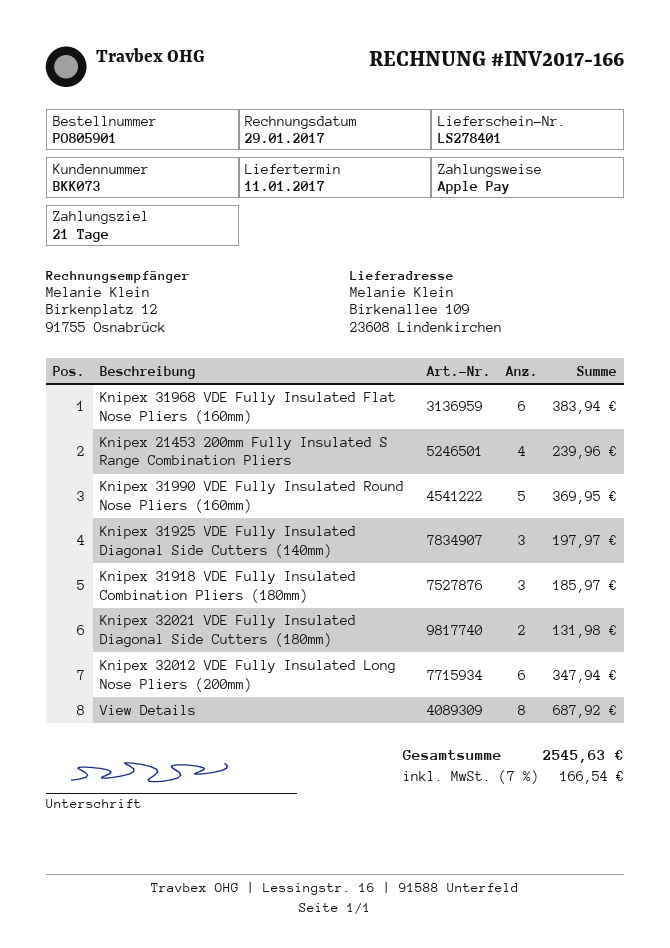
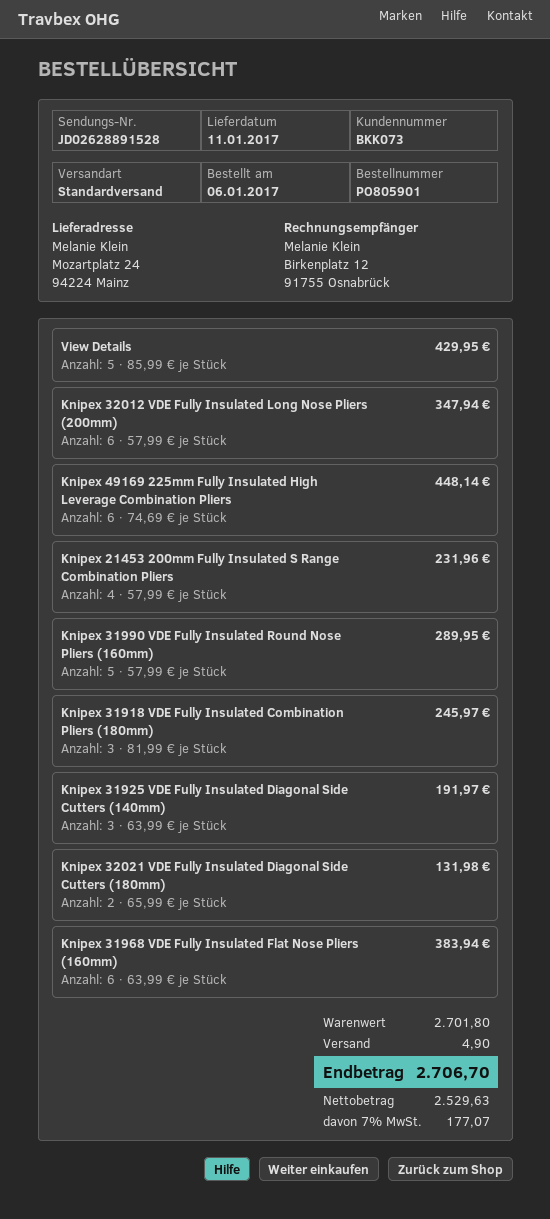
ship to: Birkenallee 109, 23608 Lindenkirchen -> Mozartplatz 24, 94224 Mainz
Knipex 21453 200mm Fully Insulated S Range Combination Pliers: 4 for 239.96 -> 4 for 231.96
Knipex 31990 VDE Fully Insulated Round Nose Pliers (160mm): 5 for 369.95 -> 5 for 289.95
Knipex 31925 VDE Fully Insulated Diagonal Side Cutters (140mm): 3 for 197.97 -> 3 for 191.97
Knipex 31918 VDE Fully Insulated Combination Pliers (180mm): 3 for 185.97 -> 3 for 245.97
View Details: 8 for 687.92 -> 5 for 429.95
Knipex 49169 225mm Fully Insulated High Leverage Combination Pliers: none -> 6 for 448.14
shipping: none -> 4.90
tax: 7% = 166.54 -> 7% = 177.07
total: 2545.63 -> 2706.70

